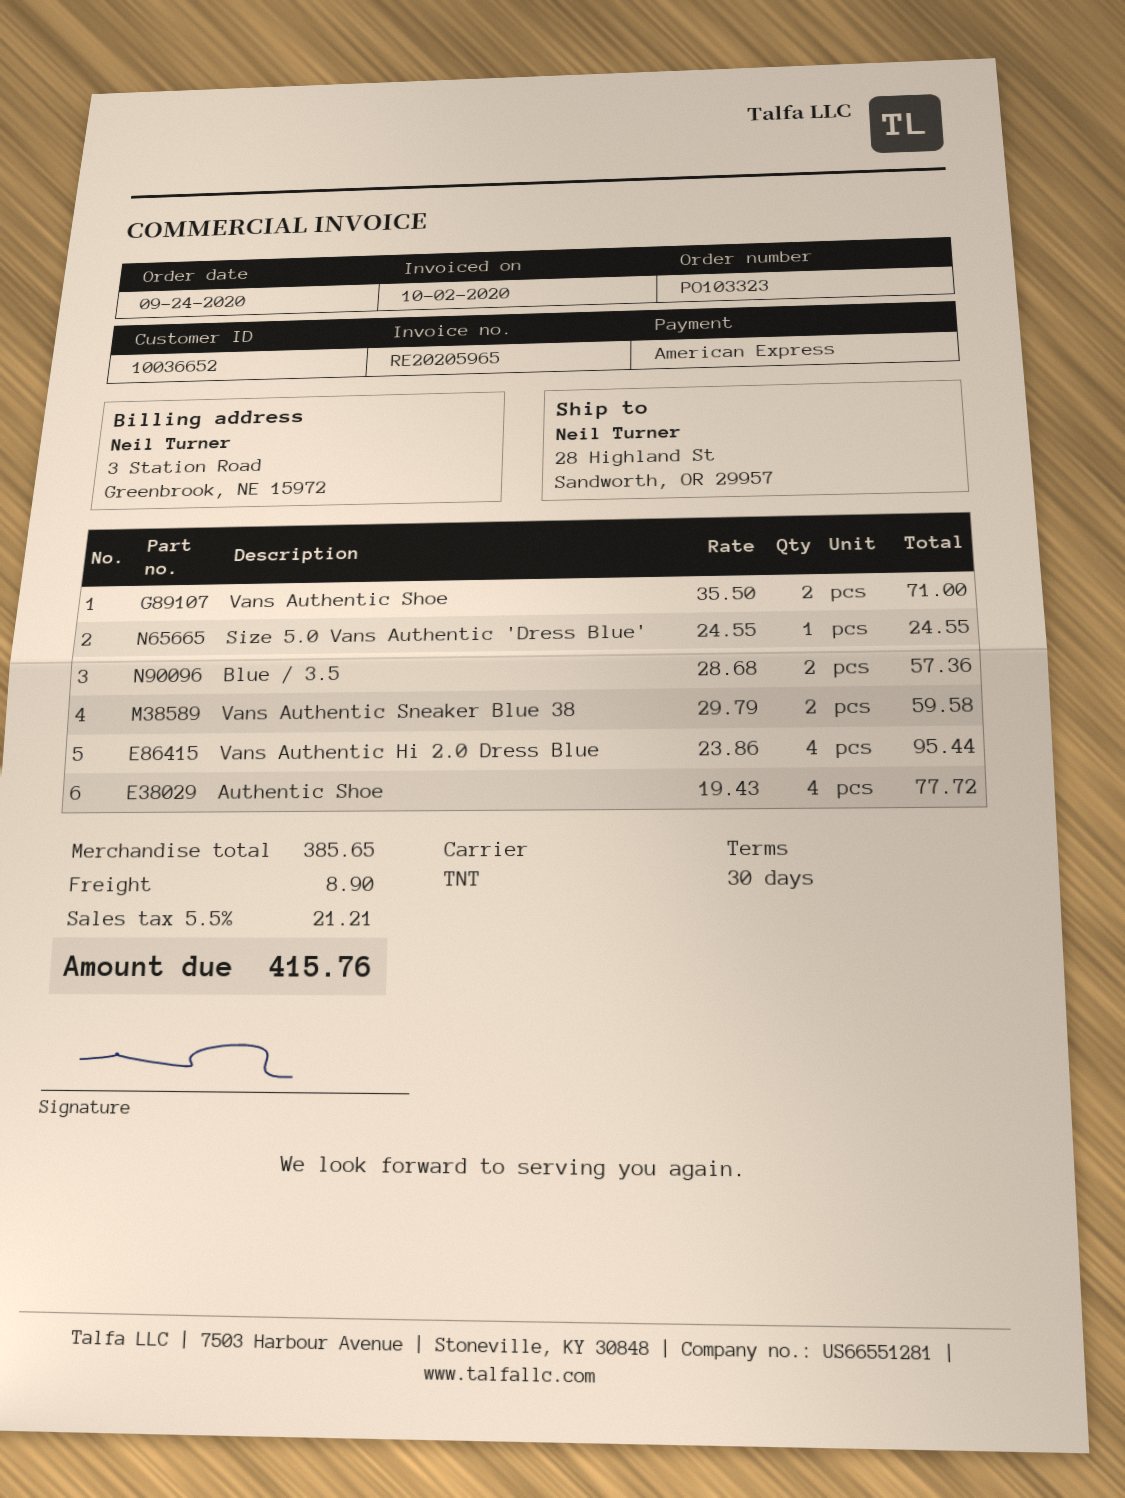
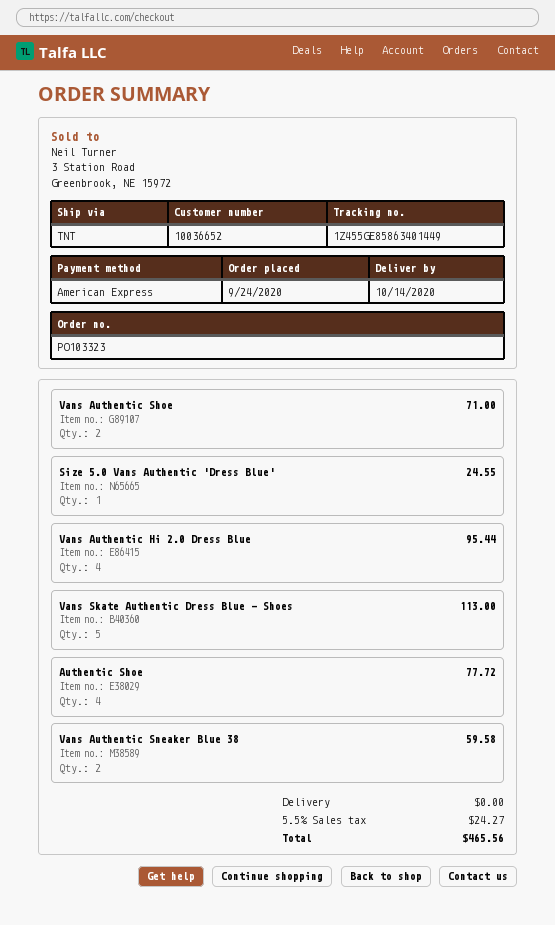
Blue / 3.5: 2 for 57.36 -> none
Vans Skate Authentic Dress Blue - Shoes: none -> 5 for 113.00
shipping: 8.90 -> 0.00
tax: 5.5% = 21.21 -> 5.5% = 24.27
total: 415.76 -> 465.56

